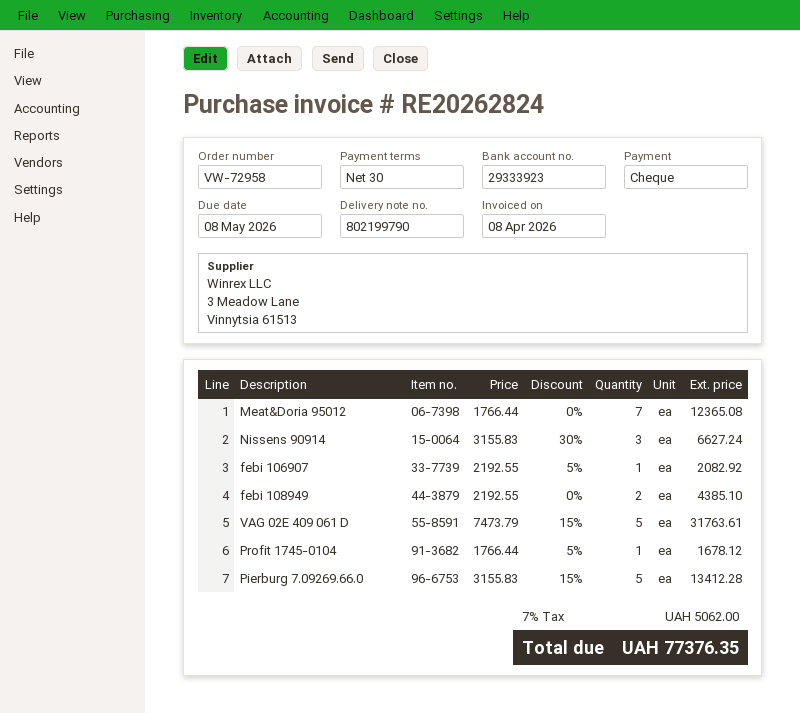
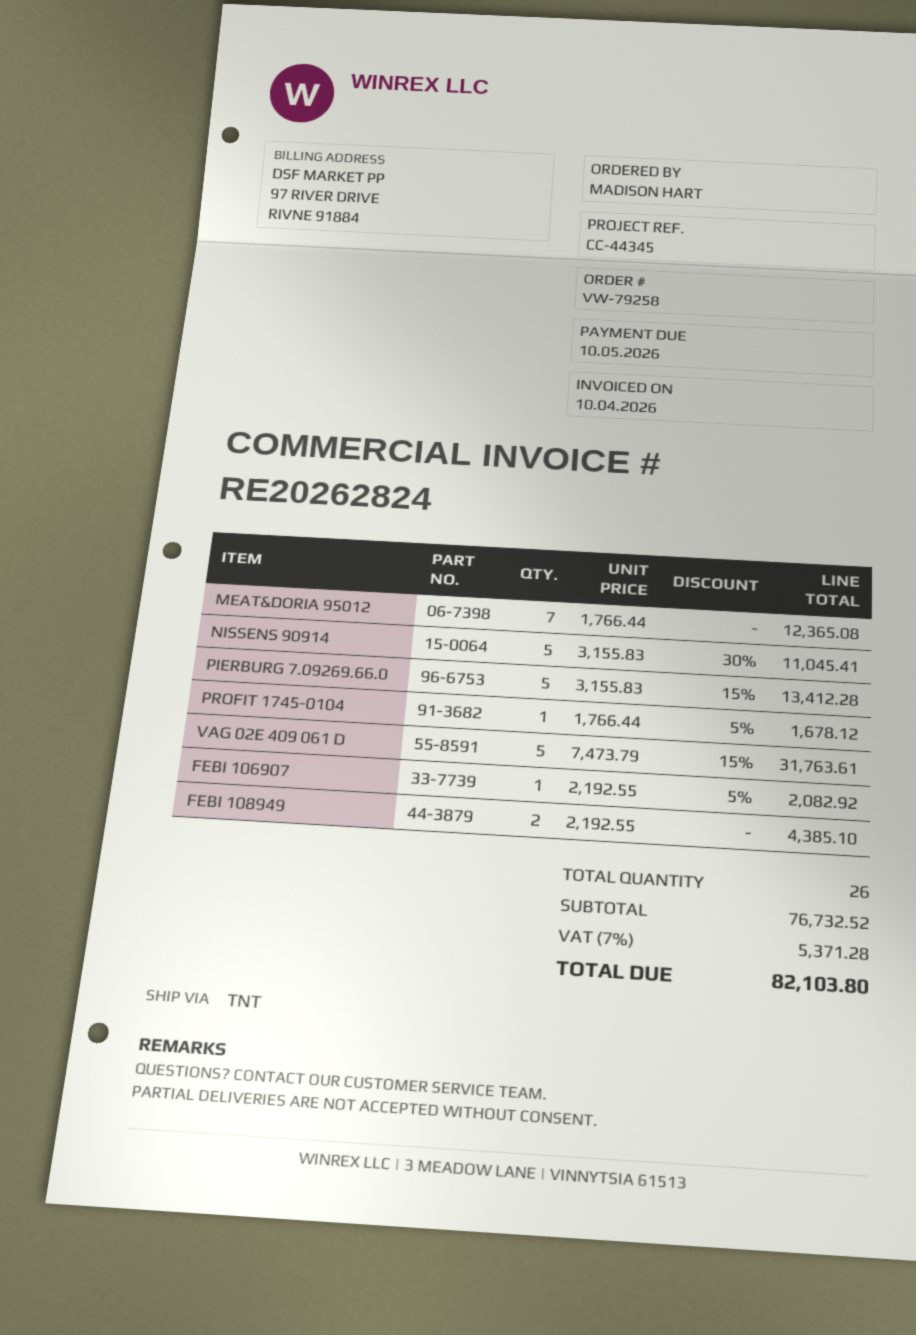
order number: VW-72958 -> VW-79258
invoice date: 2026-04-08 -> 2026-04-10
due date: 2026-05-08 -> 2026-05-10
Nissens 90914: 3 x 3155.83 - 30% = 6627.24 -> 5 x 3155.83 - 30% = 11045.41
tax: 7% = 5062.00 -> 7% = 5371.28
total: 77376.35 -> 82103.80

